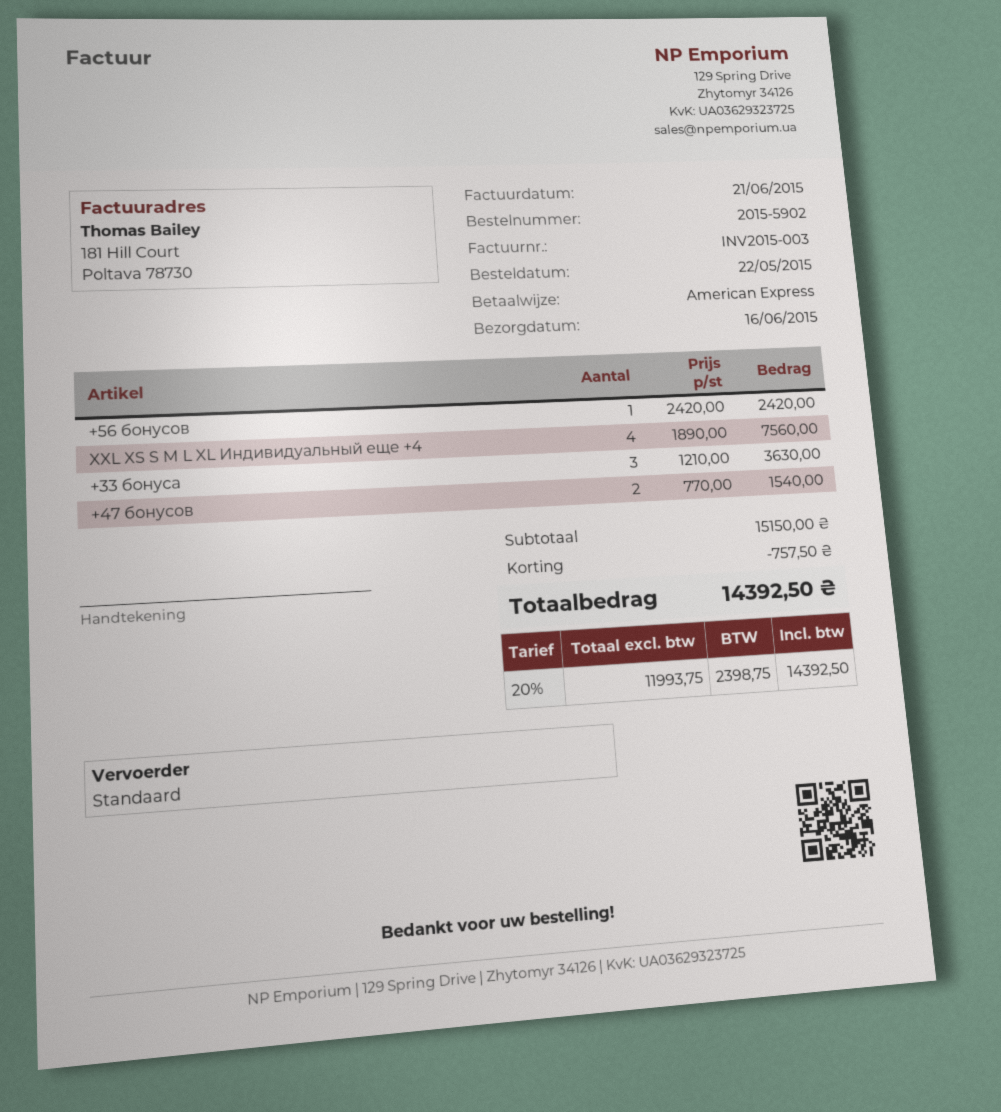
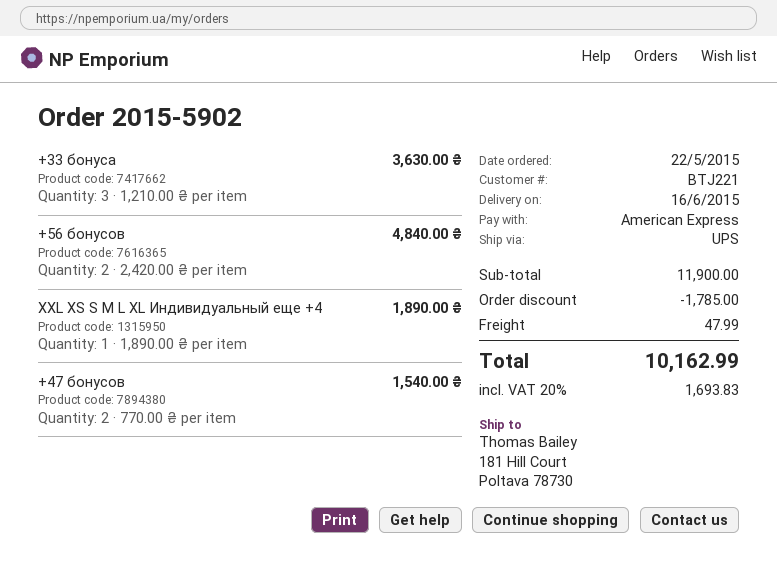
shipping method: standard -> UPS
+56 бонусов: 1 x 2420.00 = 2420.00 -> 2 x 2420.00 = 4840.00
XXL XS S M L XL Индивидуальный еще +4: 4 x 1890.00 = 7560.00 -> 1 x 1890.00 = 1890.00
subtotal: 15150.00 -> 11900.00
discount: 757.50 -> 1785.00
shipping: none -> 47.99
tax: 20% = 2398.75 -> 20% = 1693.83
total: 14392.50 -> 10162.99

